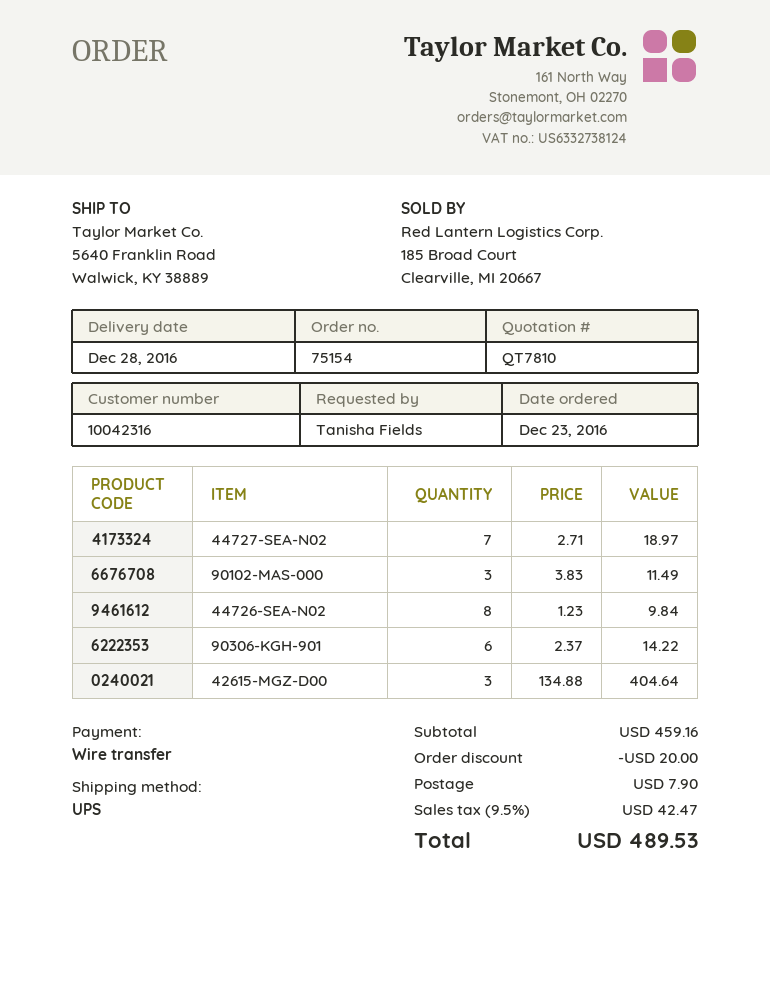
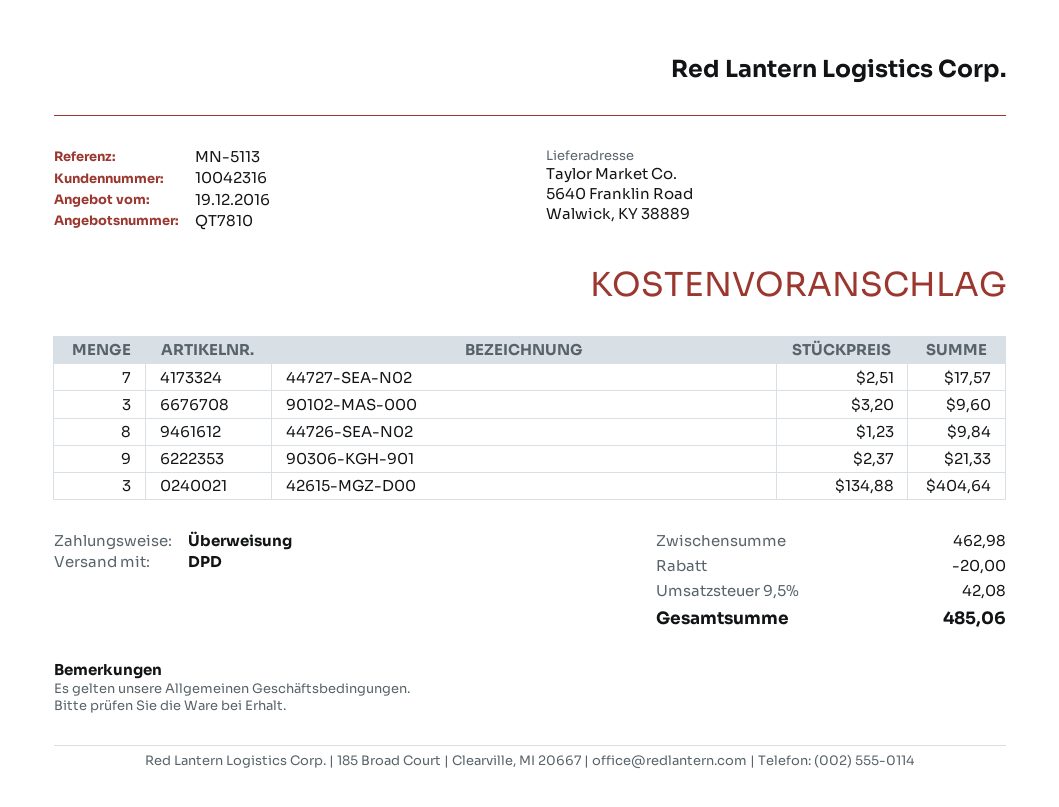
shipping method: UPS -> DPD
44727-SEA-N02: 7 x 2.71 = 18.97 -> 7 x 2.51 = 17.57
90102-MAS-000: 3 x 3.83 = 11.49 -> 3 x 3.20 = 9.60
90306-KGH-901: 6 x 2.37 = 14.22 -> 9 x 2.37 = 21.33
subtotal: 459.16 -> 462.98
shipping: 7.90 -> none
tax: 9.5% = 42.47 -> 9.5% = 42.08
total: 489.53 -> 485.06

